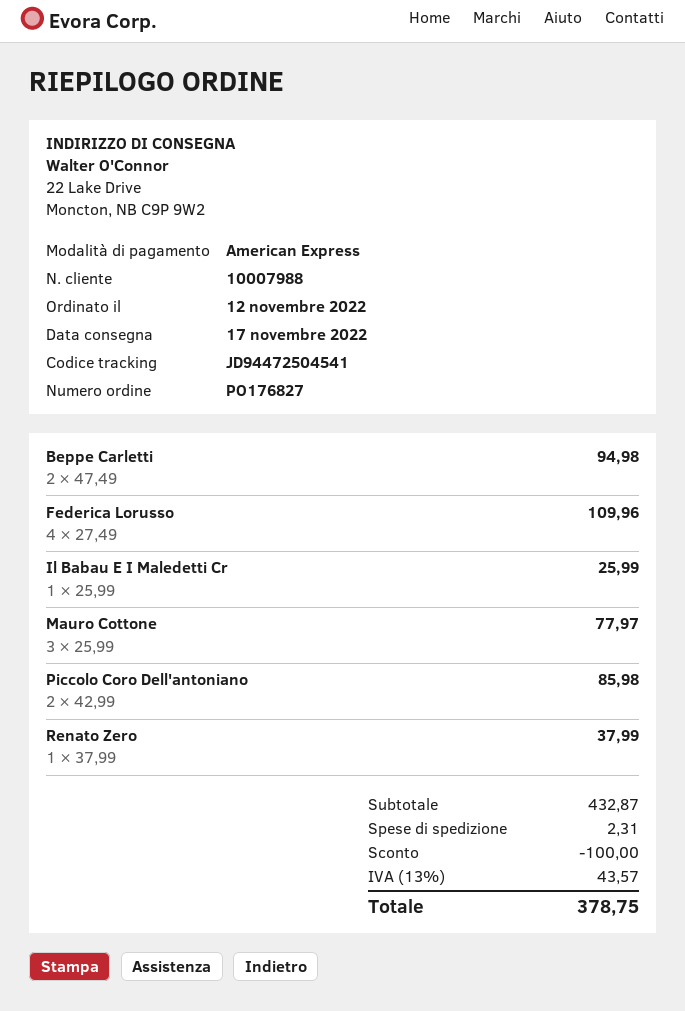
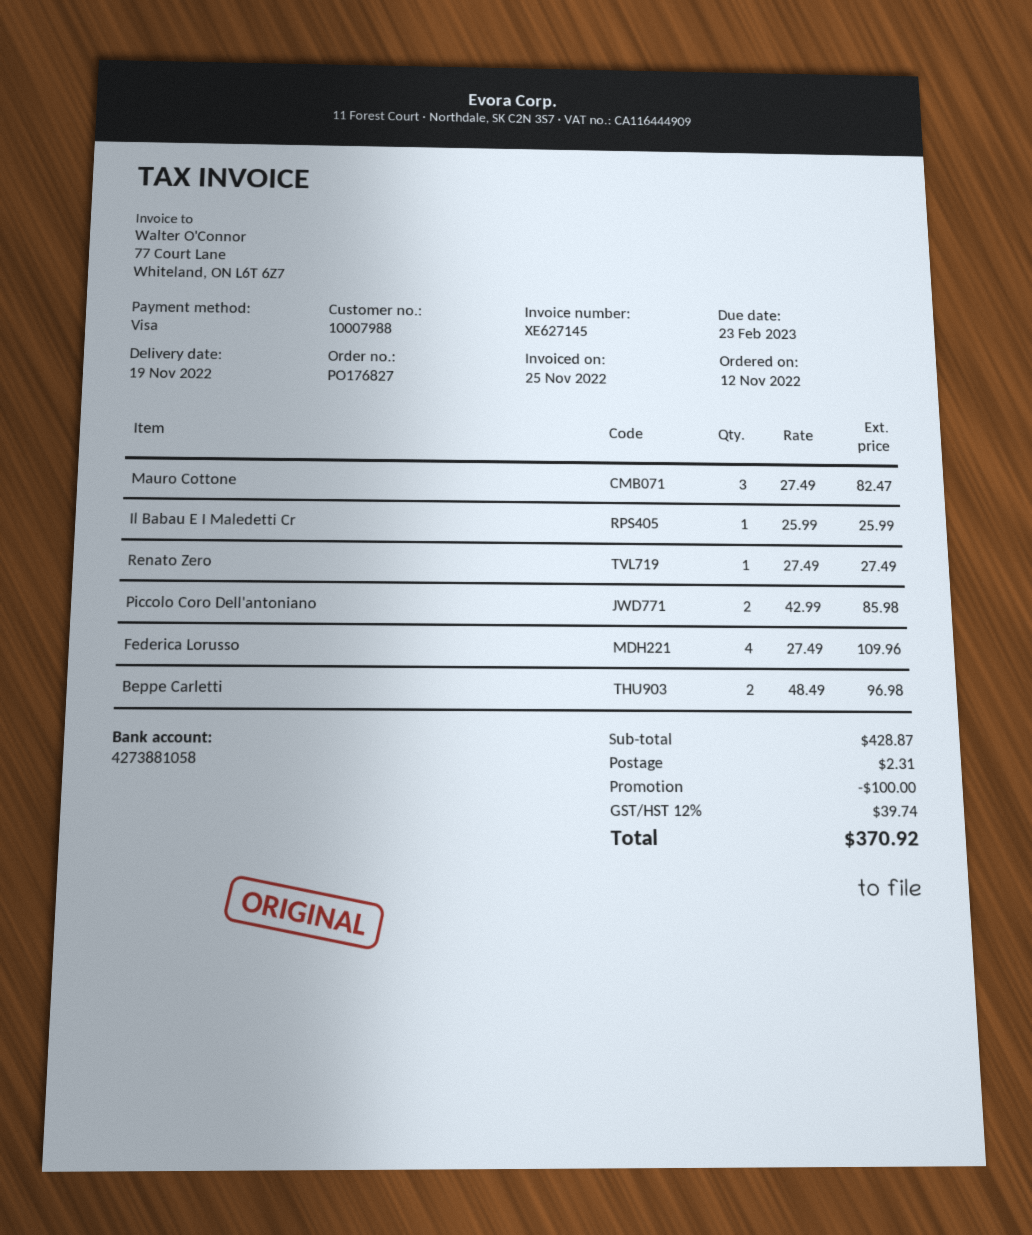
delivery date: 2022-11-17 -> 2022-11-19
payment method: American Express -> Visa
Beppe Carletti: 2 x 47.49 = 94.98 -> 2 x 48.49 = 96.98
Mauro Cottone: 3 x 25.99 = 77.97 -> 3 x 27.49 = 82.47
Renato Zero: 1 x 37.99 = 37.99 -> 1 x 27.49 = 27.49
subtotal: 432.87 -> 428.87
tax: 13% = 43.57 -> 12% = 39.74
total: 378.75 -> 370.92

